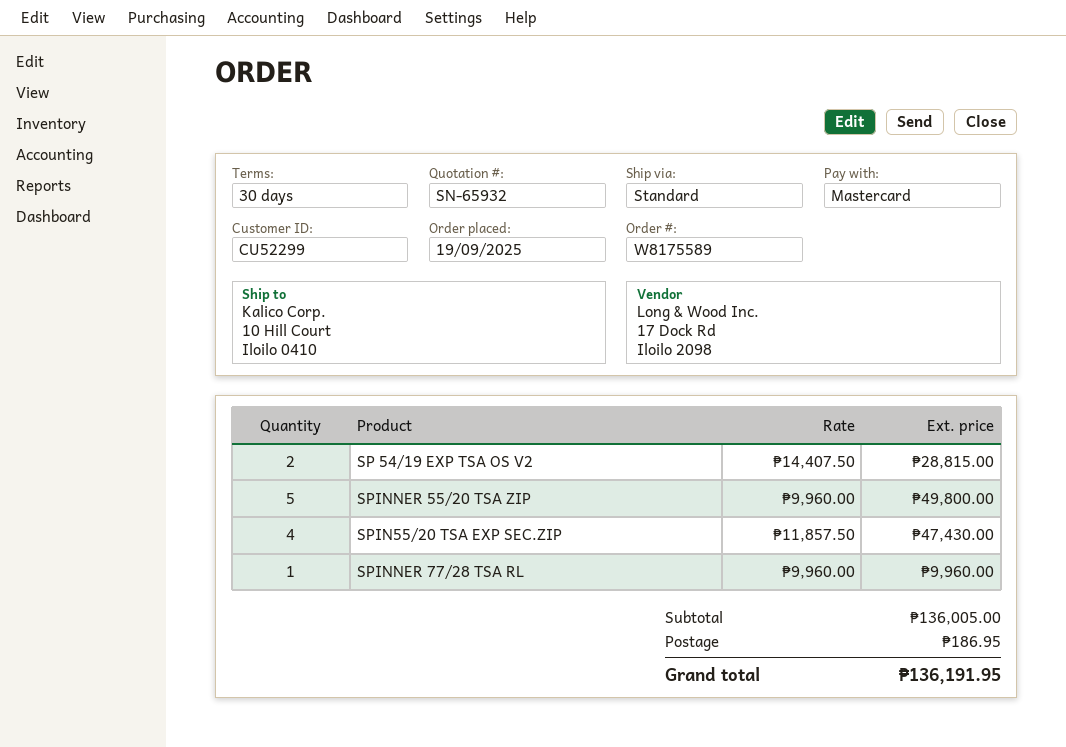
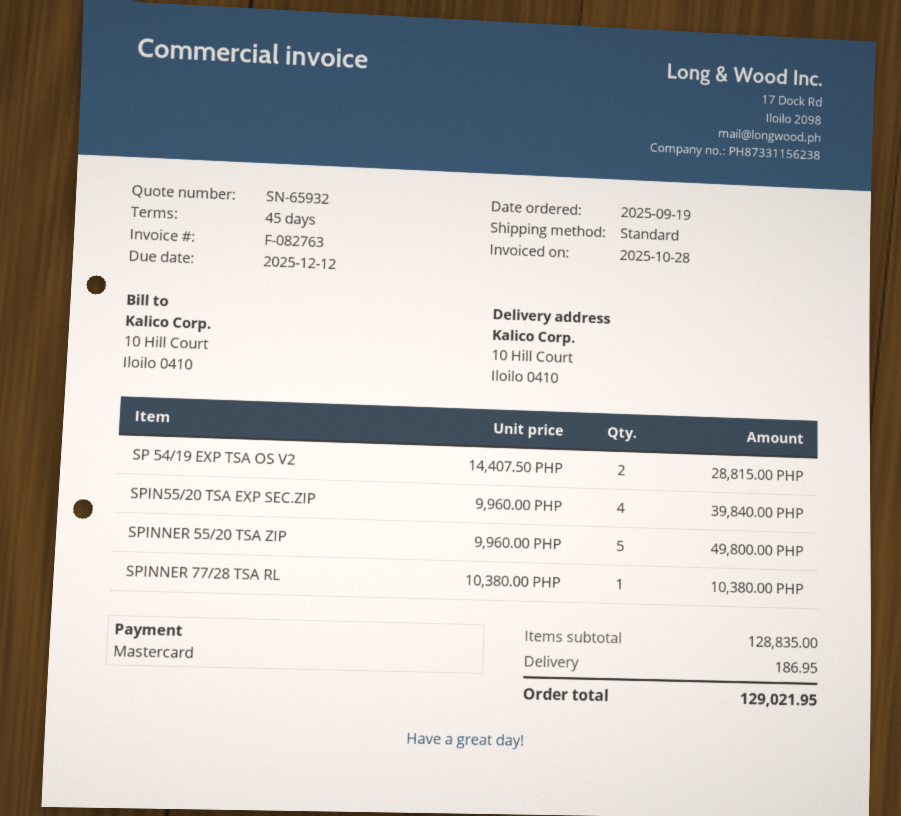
payment terms: 30 days -> 45 days
SPIN55/20 TSA EXP SEC.ZIP: 4 x 11857.50 = 47430.00 -> 4 x 9960.00 = 39840.00
SPINNER 77/28 TSA RL: 1 x 9960.00 = 9960.00 -> 1 x 10380.00 = 10380.00
subtotal: 136005.00 -> 128835.00
total: 136191.95 -> 129021.95

